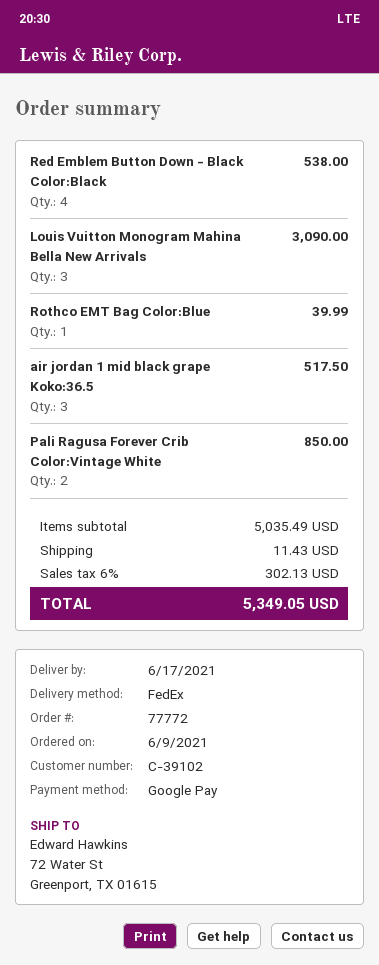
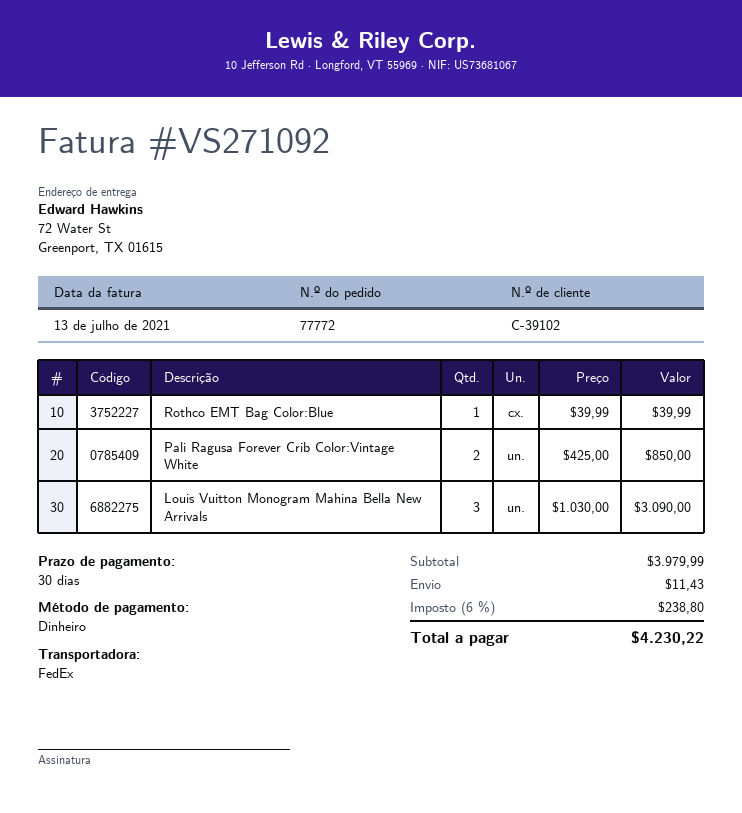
payment method: Google Pay -> cash
Red Emblem Button Down - Black Color:Black: 4 for 538.00 -> none
air jordan 1 mid black grape Koko:36.5: 3 for 517.50 -> none
subtotal: 5035.49 -> 3979.99
tax: 6% = 302.13 -> 6% = 238.80
total: 5349.05 -> 4230.22

